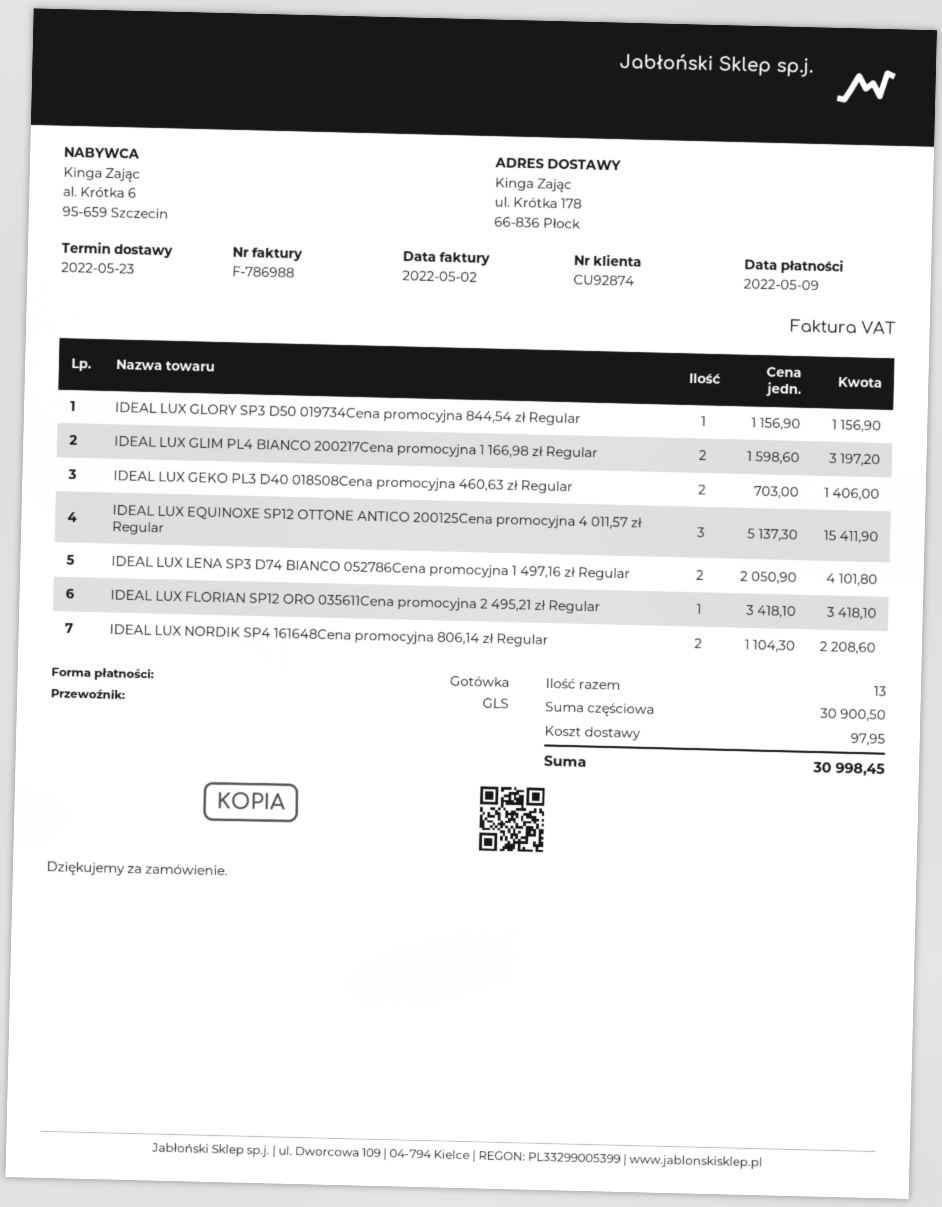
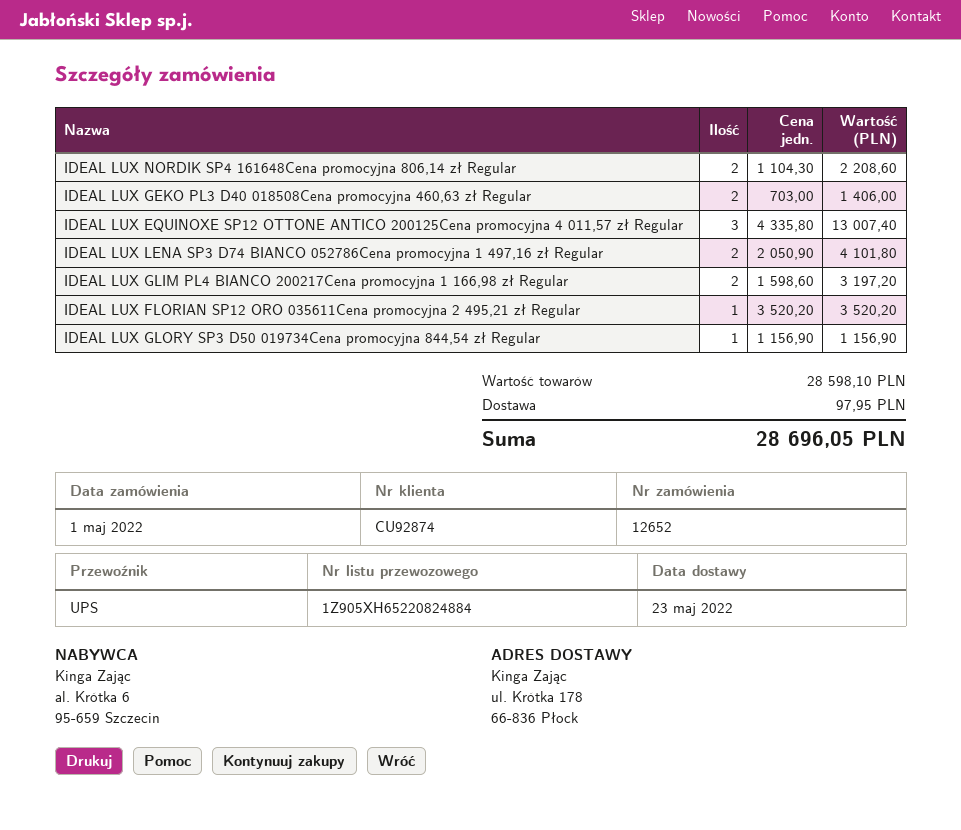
shipping method: GLS -> UPS
IDEAL LUX EQUINOXE SP12 OTTONE ANTICO 200125Cena promocyjna 4 011,57 zł Regular: 3 x 5137.30 = 15411.90 -> 3 x 4335.80 = 13007.40
IDEAL LUX FLORIAN SP12 ORO 035611Cena promocyjna 2 495,21 zł Regular: 1 x 3418.10 = 3418.10 -> 1 x 3520.20 = 3520.20
subtotal: 30900.50 -> 28598.10
total: 30998.45 -> 28696.05

